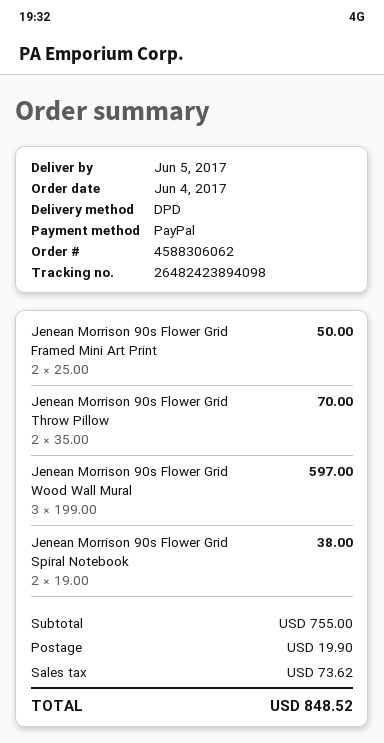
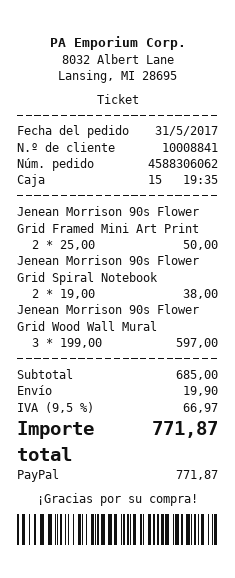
order date: 2017-06-04 -> 2017-05-31
Jenean Morrison 90s Flower Grid Throw Pillow: 2 x 35.00 = 70.00 -> none
subtotal: 755.00 -> 685.00
tax: 73.62 -> 66.97
total: 848.52 -> 771.87

